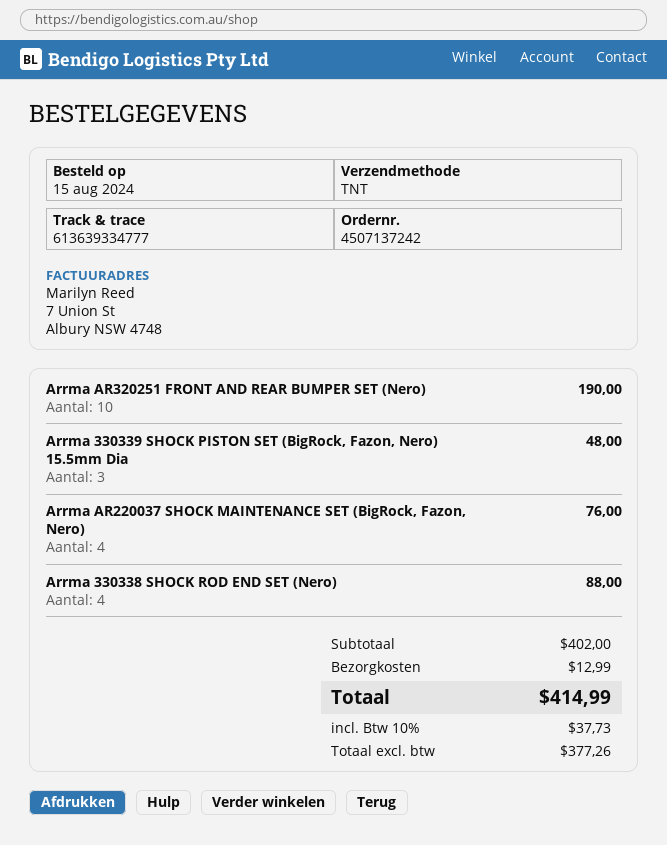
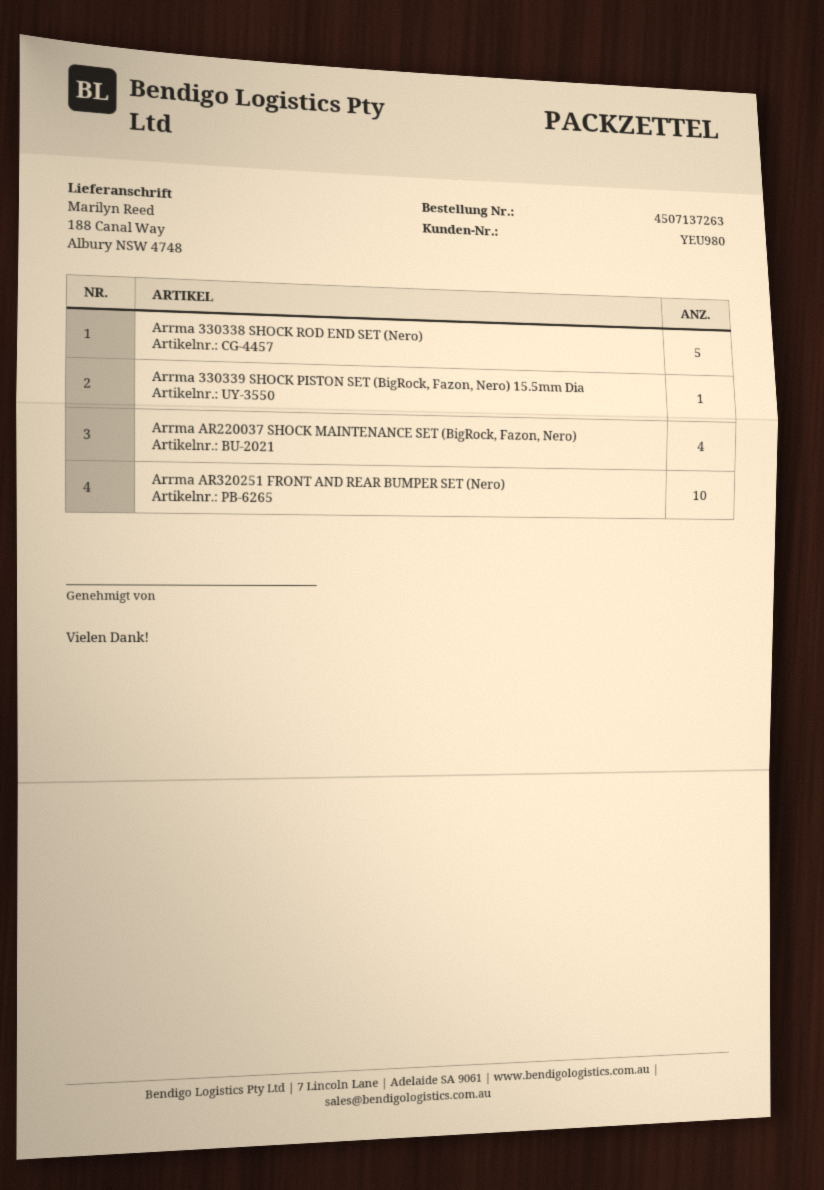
order number: 4507137242 -> 4507137263
Arrma 330339 SHOCK PISTON SET (BigRock, Fazon, Nero) 15.5mm Dia: 3 -> 1
Arrma 330338 SHOCK ROD END SET (Nero): 4 -> 5

